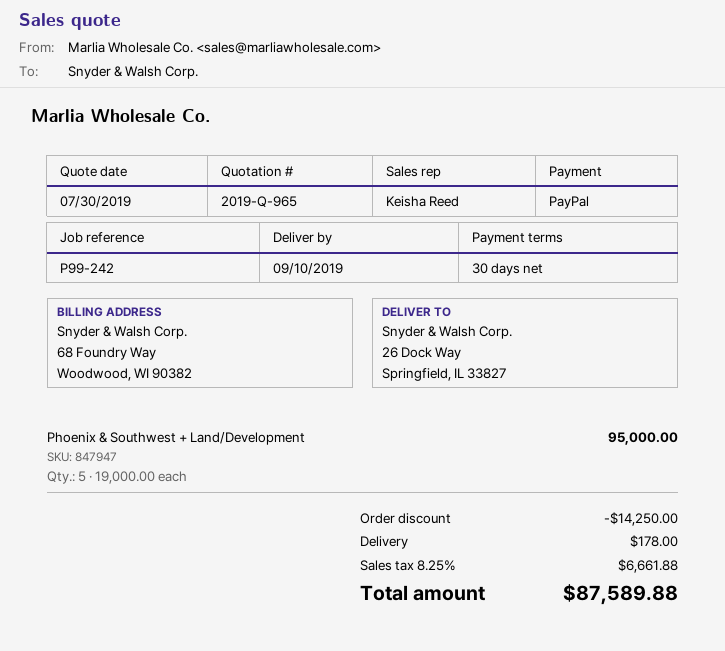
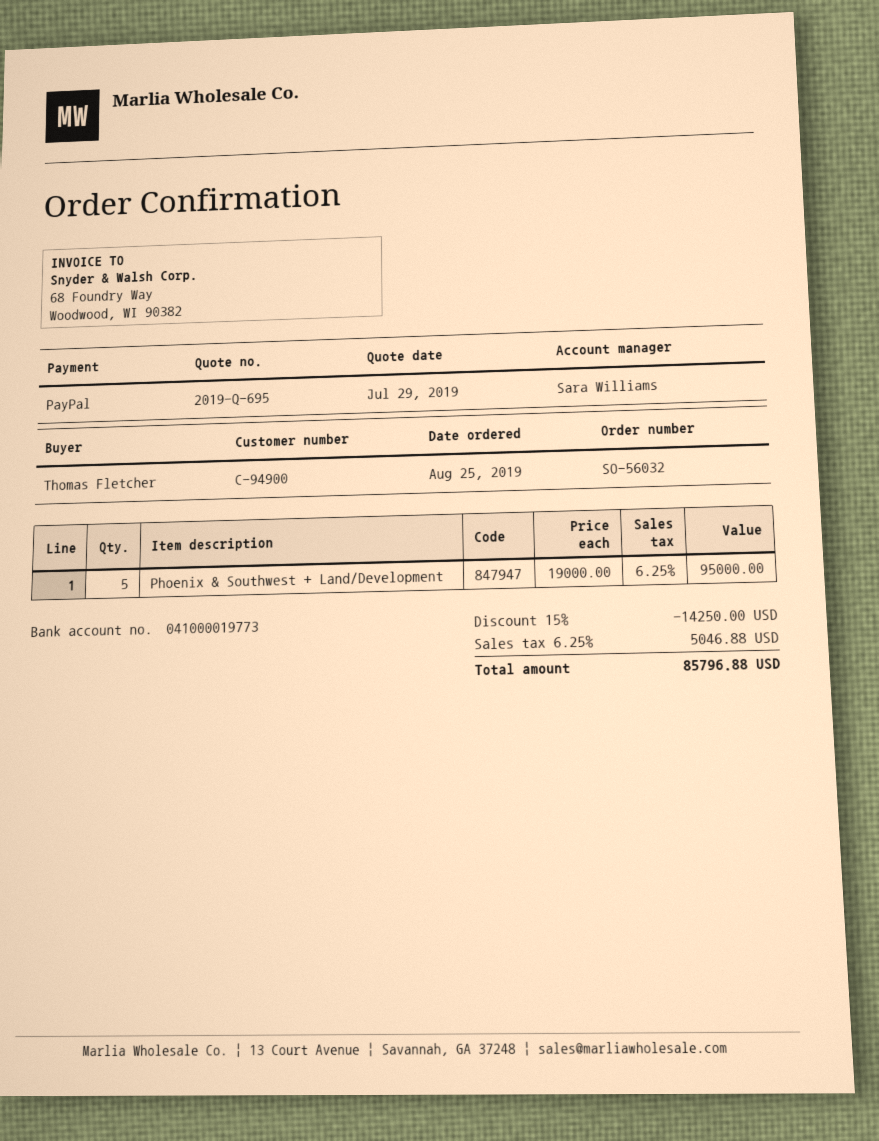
quote number: 2019-Q-965 -> 2019-Q-695
quote date: 2019-07-30 -> 2019-07-29
sales rep: Keisha Reed -> Sara Williams
shipping: 178.00 -> none
tax: 8.25% = 6661.88 -> 6.25% = 5046.88
total: 87589.88 -> 85796.88

